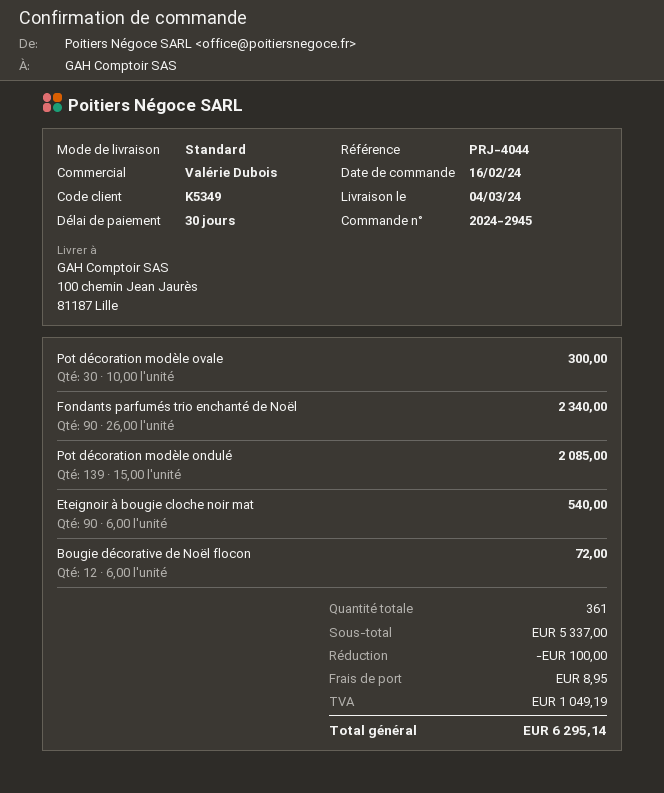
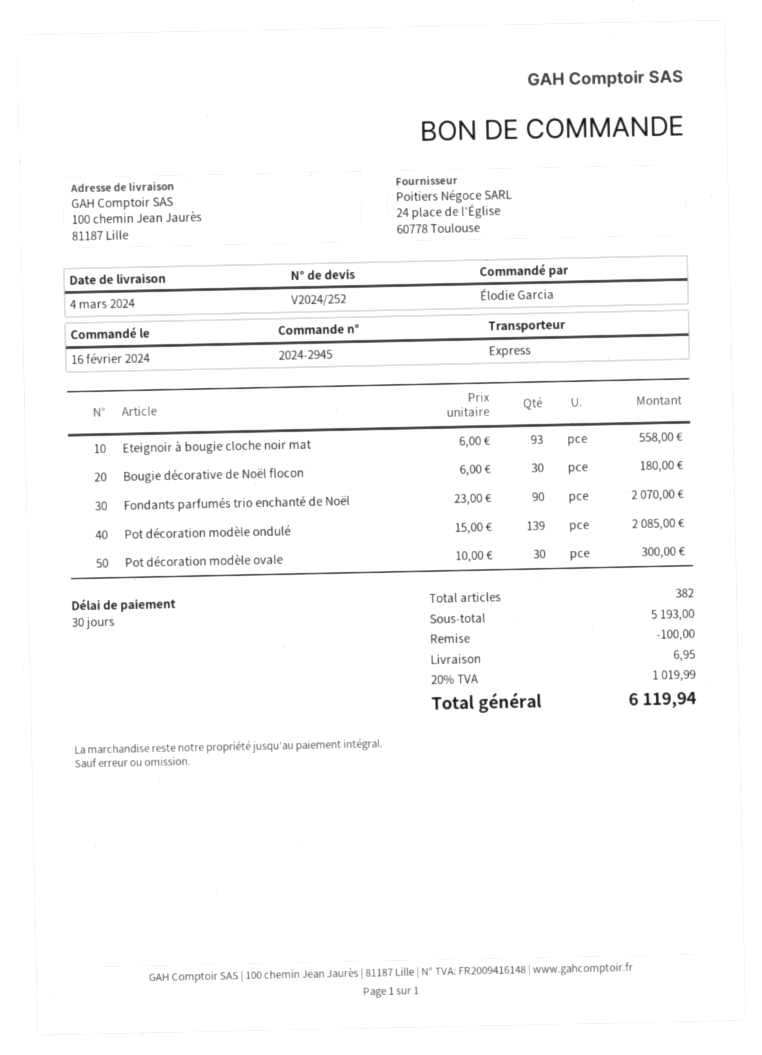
shipping method: standard -> express
Fondants parfumés trio enchanté de Noël: 90 x 26.00 = 2340.00 -> 90 x 23.00 = 2070.00
Eteignoir à bougie cloche noir mat: 90 x 6.00 = 540.00 -> 93 x 6.00 = 558.00
Bougie décorative de Noël flocon: 12 x 6.00 = 72.00 -> 30 x 6.00 = 180.00
total quantity: 361 -> 382
subtotal: 5337.00 -> 5193.00
shipping: 8.95 -> 6.95
tax: 1049.19 -> 1019.99
total: 6295.14 -> 6119.94

